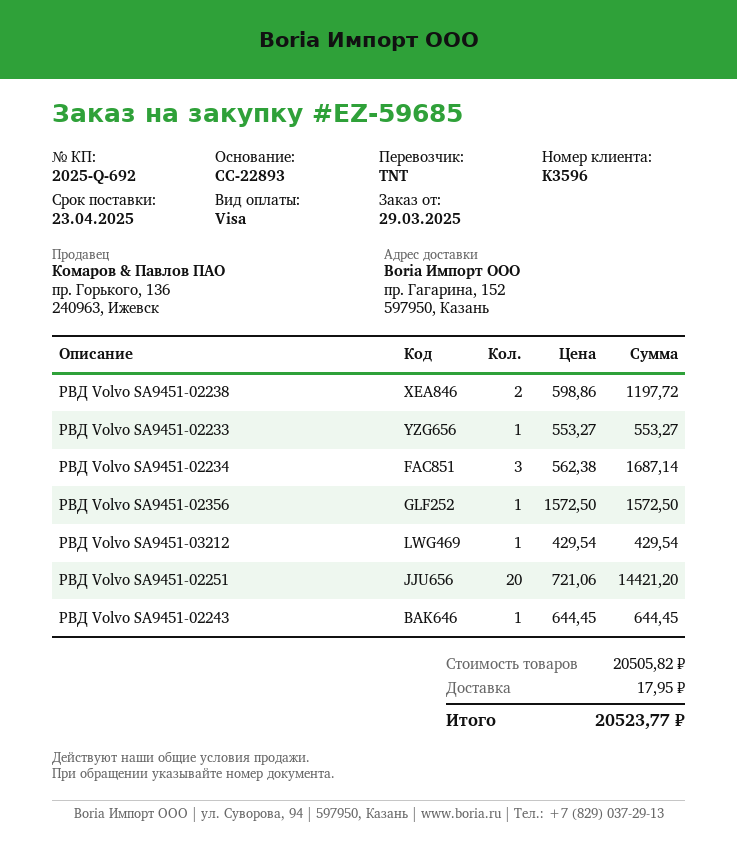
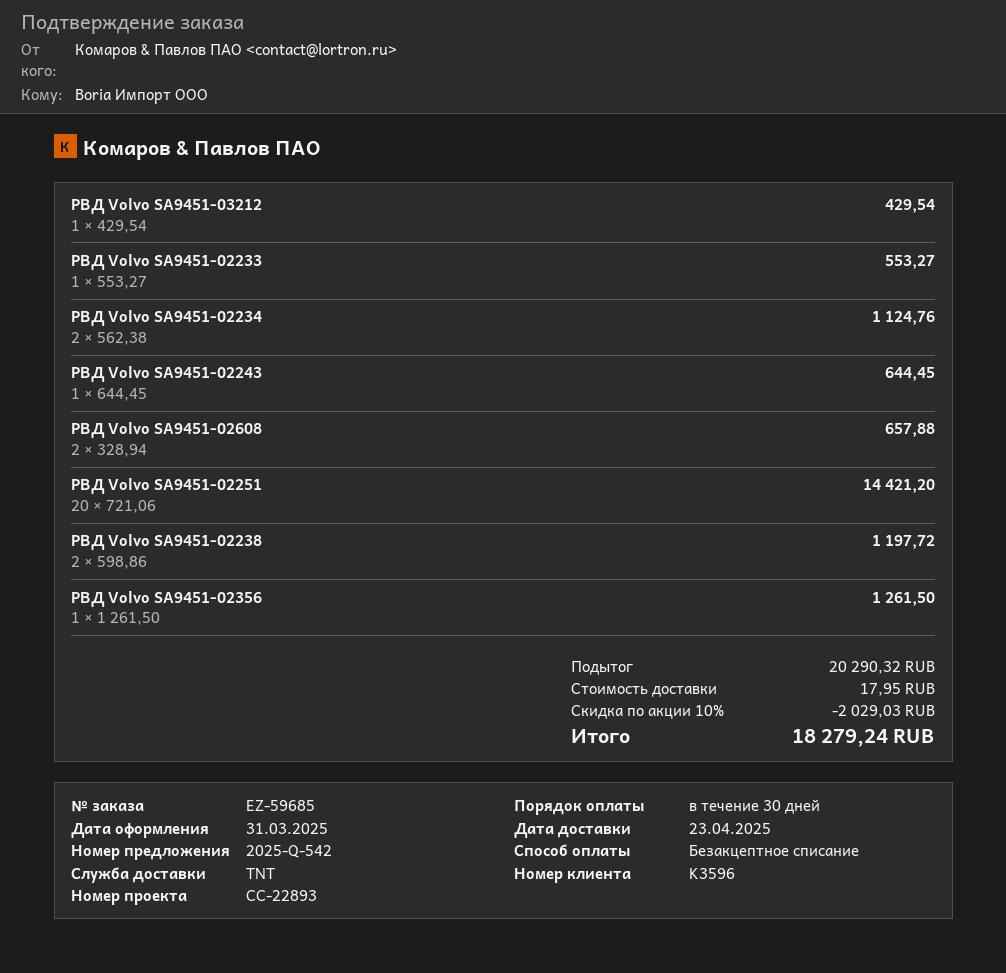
quote number: 2025-Q-692 -> 2025-Q-542
order date: 2025-03-29 -> 2025-03-31
payment method: Visa -> direct debit
РВД Volvo SA9451-02234: 3 x 562.38 = 1687.14 -> 2 x 562.38 = 1124.76
РВД Volvo SA9451-02356: 1 x 1572.50 = 1572.50 -> 1 x 1261.50 = 1261.50
РВД Volvo SA9451-02608: none -> 2 x 328.94 = 657.88
subtotal: 20505.82 -> 20290.32
discount: none -> 10% = 2029.03
total: 20523.77 -> 18279.24

